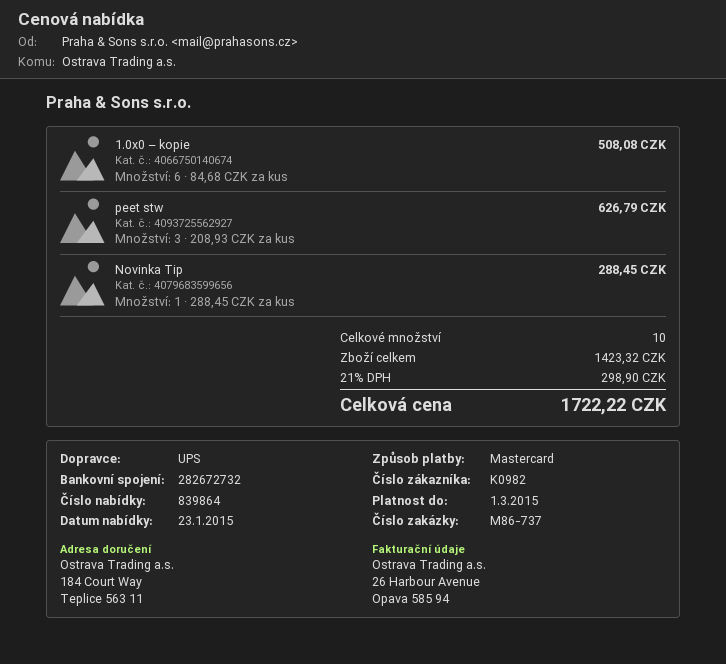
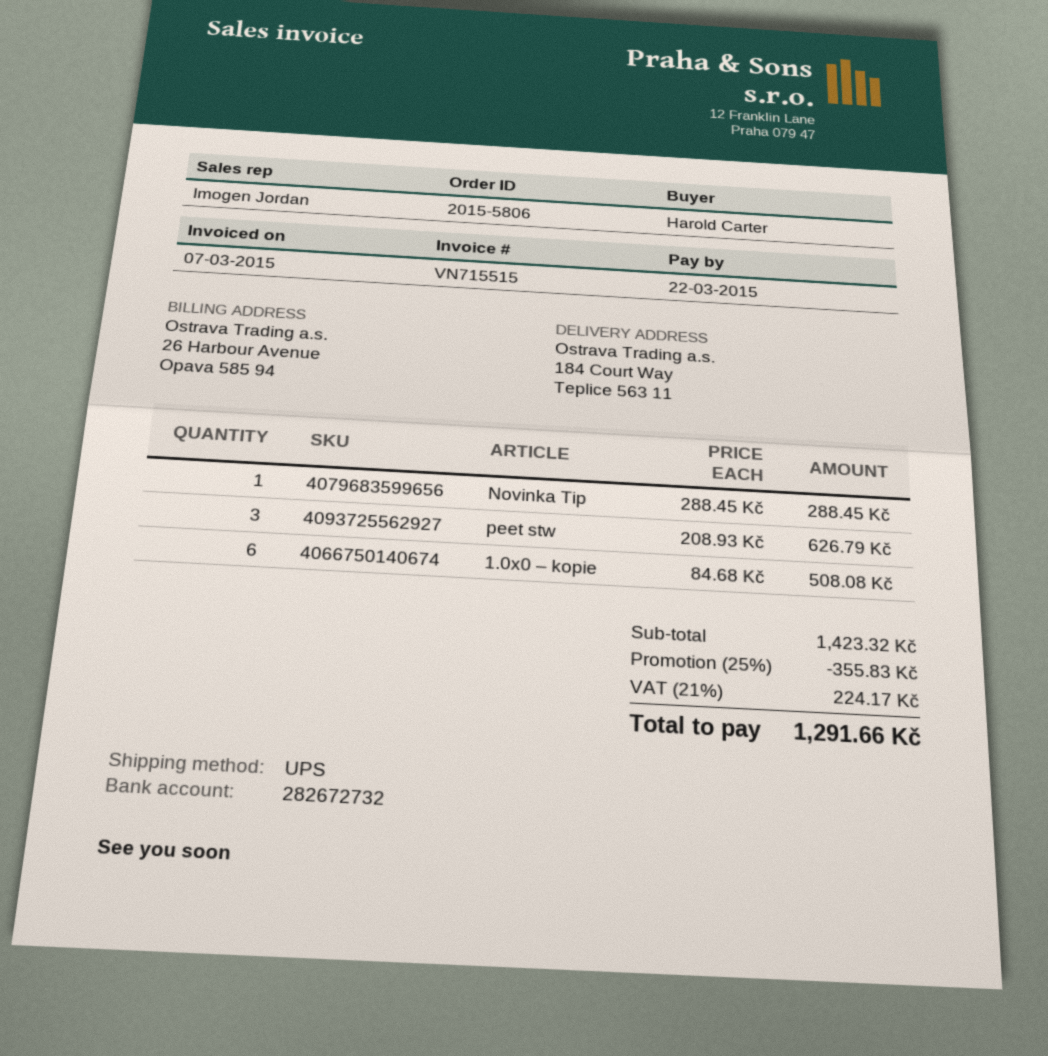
discount: none -> 25% = 355.83
tax: 21% = 298.90 -> 21% = 224.17
total: 1722.22 -> 1291.66

